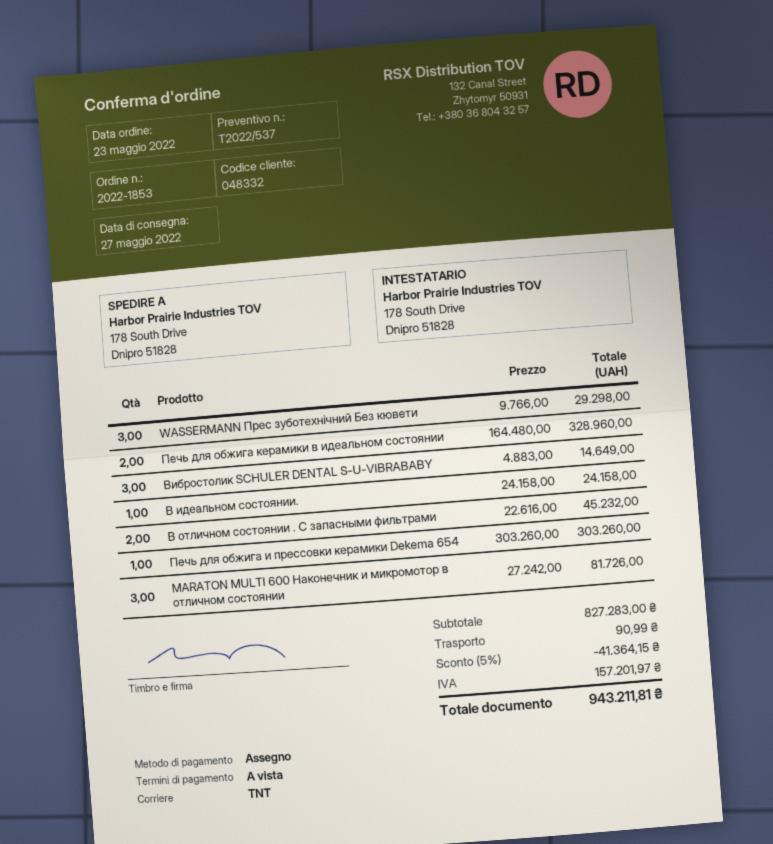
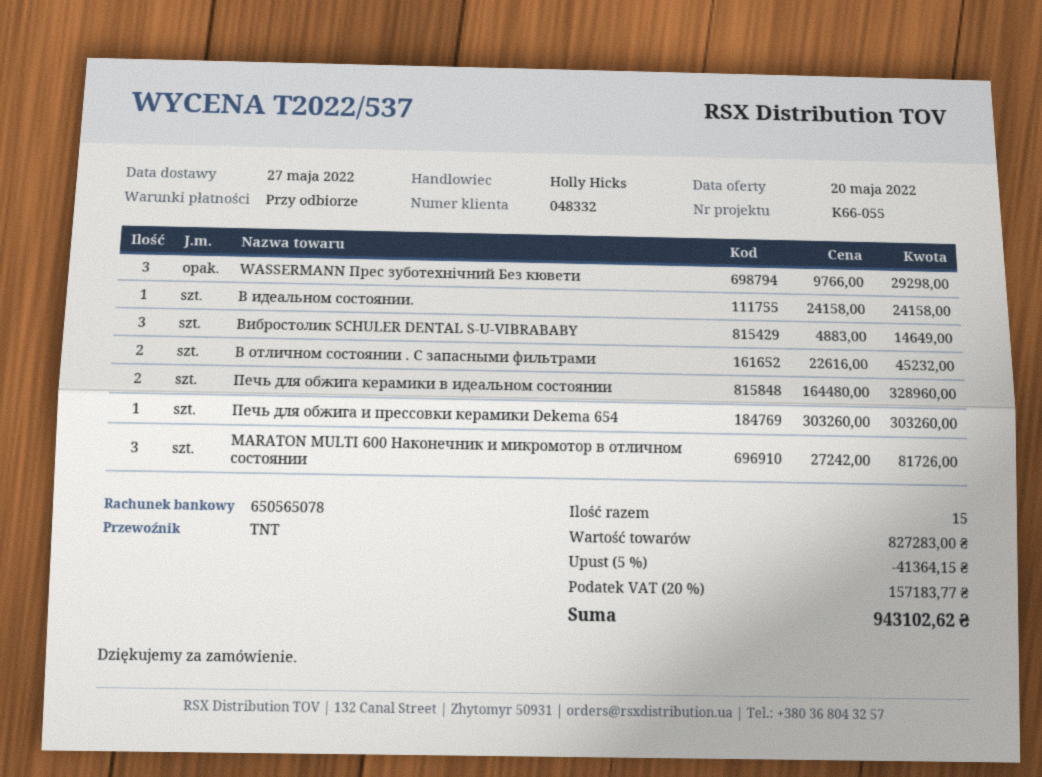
shipping: 90.99 -> none
tax: 157201.97 -> 157183.77
total: 943211.81 -> 943102.62

